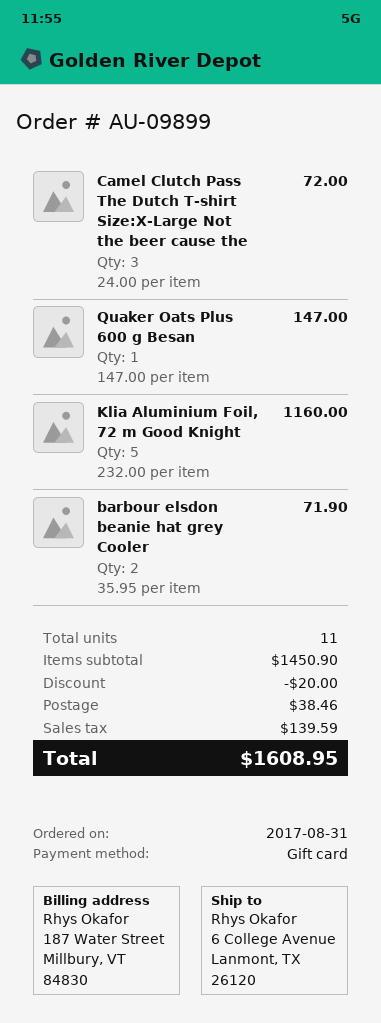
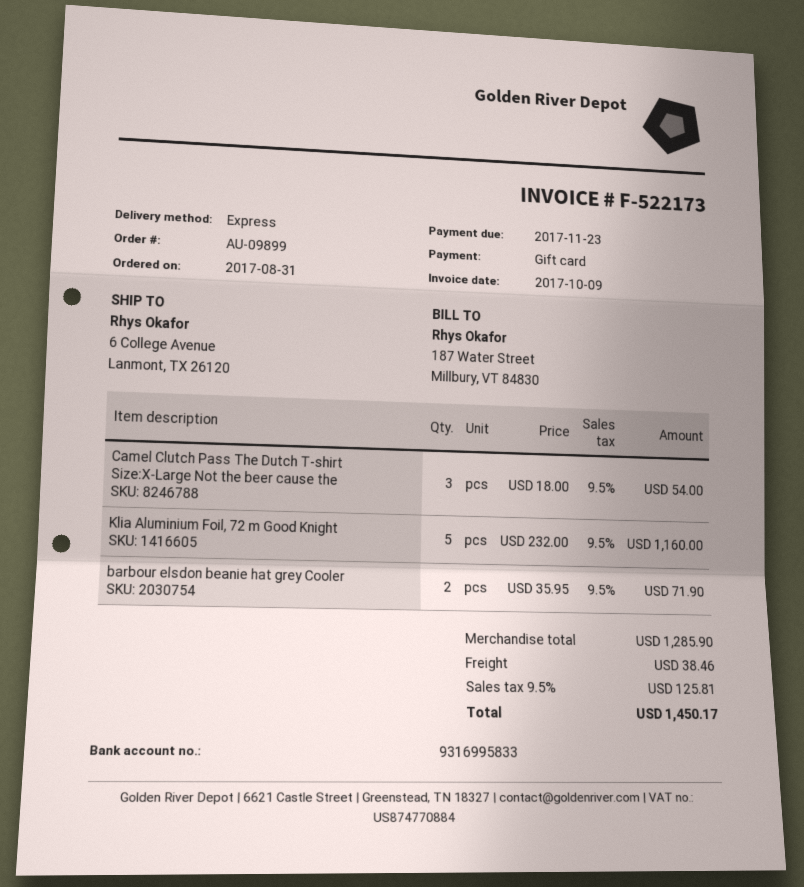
Camel Clutch Pass The Dutch T-shirt Size:X-Large Not the beer cause the: 3 x 24.00 = 72.00 -> 3 x 18.00 = 54.00
Quaker Oats Plus 600 g Besan: 1 x 147.00 = 147.00 -> none
subtotal: 1450.90 -> 1285.90
discount: 20.00 -> none
tax: 139.59 -> 125.81
total: 1608.95 -> 1450.17

